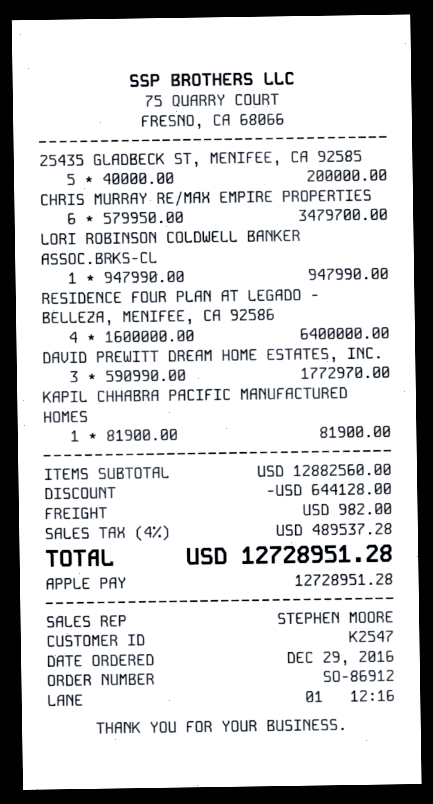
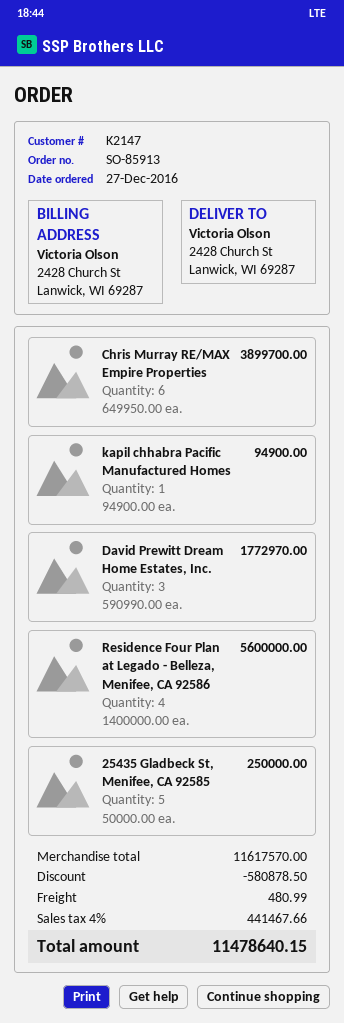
order number: SO-86912 -> SO-85913
order date: 2016-12-29 -> 2016-12-27
customer number: K2547 -> K2147
25435 GLADBECK ST, MENIFEE, CA 92585: 5 x 40000.00 = 200000.00 -> 5 x 50000.00 = 250000.00
CHRIS MURRAY RE/MAX EMPIRE PROPERTIES: 6 x 579950.00 = 3479700.00 -> 6 x 649950.00 = 3899700.00
LORI ROBINSON COLDWELL BANKER ASSOC.BRKS-CL: 1 x 947990.00 = 947990.00 -> none
RESIDENCE FOUR PLAN AT LEGADO - BELLEZA, MENIFEE, CA 92586: 4 x 1600000.00 = 6400000.00 -> 4 x 1400000.00 = 5600000.00
KAPIL CHHABRA PACIFIC MANUFACTURED HOMES: 1 x 81900.00 = 81900.00 -> 1 x 94900.00 = 94900.00
subtotal: 12882560.00 -> 11617570.00
discount: 644128.00 -> 580878.50
shipping: 982.00 -> 480.99
tax: 4% = 489537.28 -> 4% = 441467.66
total: 12728951.28 -> 11478640.15

